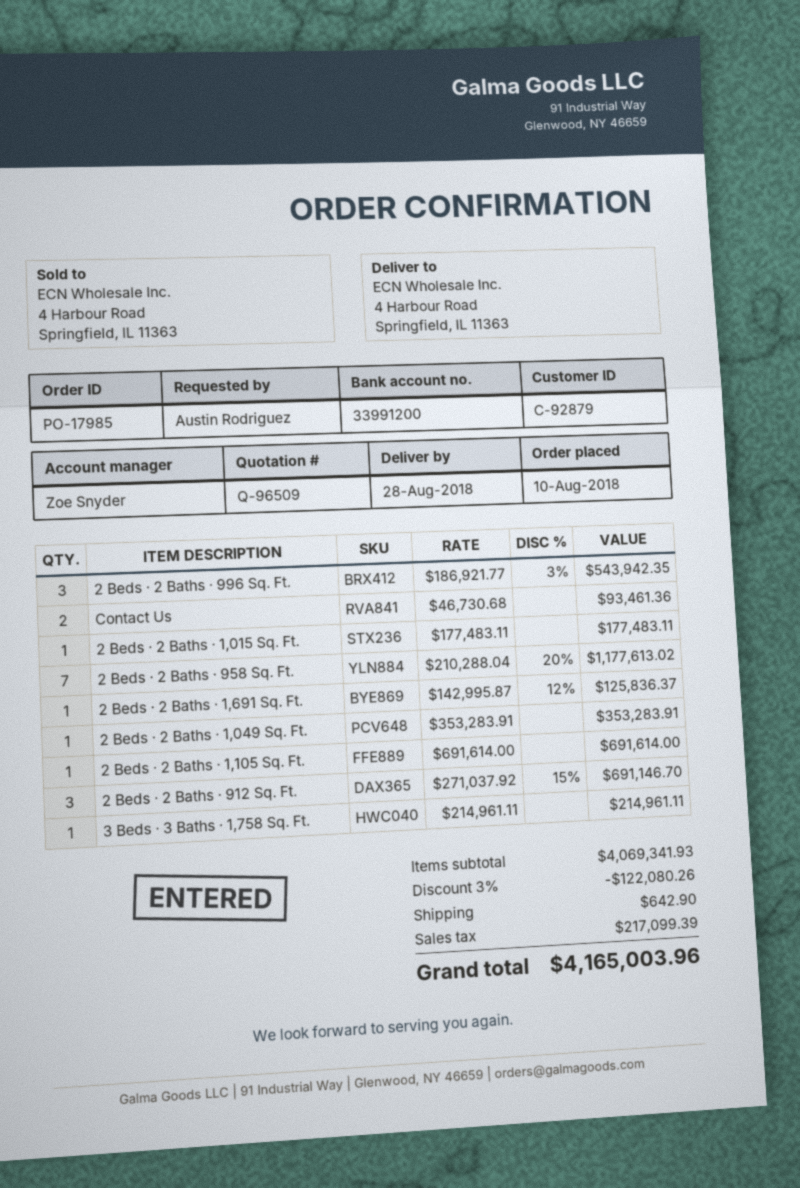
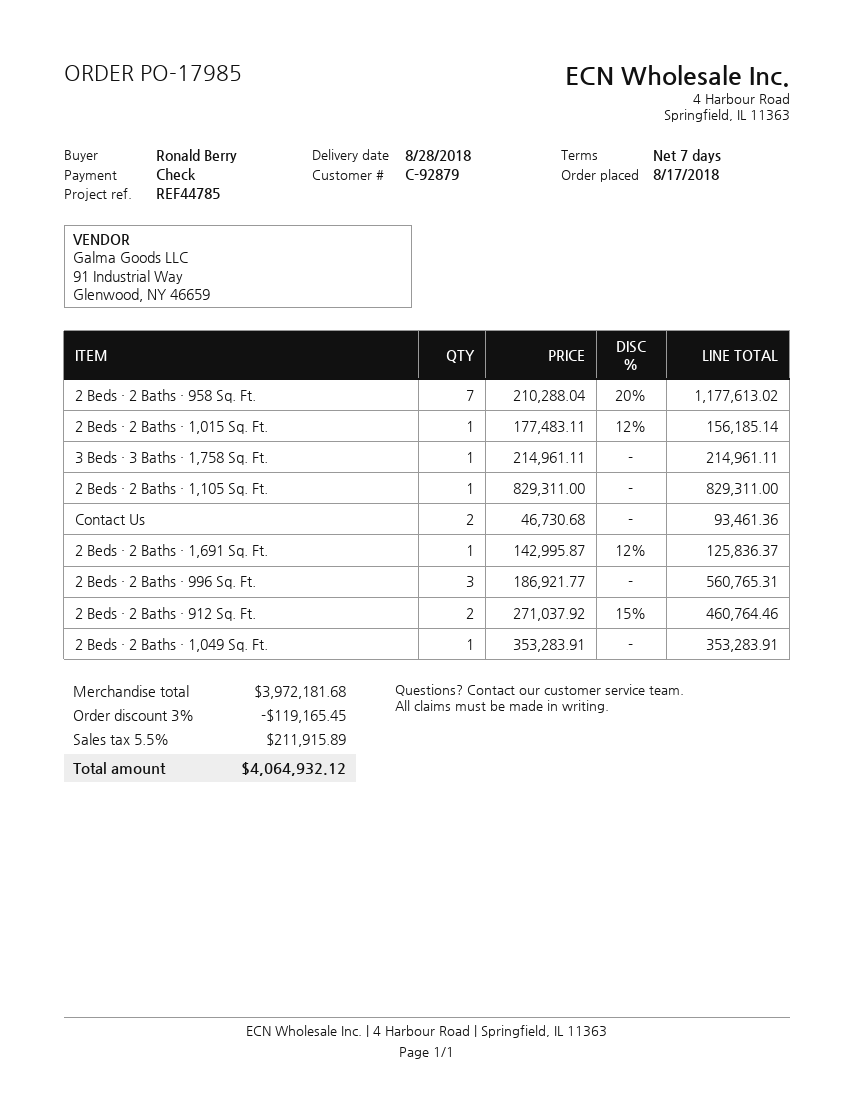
order date: 2018-08-10 -> 2018-08-17
ordered by: Austin Rodriguez -> Ronald Berry
2 Beds · 2 Baths · 996 Sq. Ft.: 3 x 186921.77 - 3% = 543942.35 -> 3 x 186921.77 = 560765.31
2 Beds · 2 Baths · 1,015 Sq. Ft.: 1 x 177483.11 = 177483.11 -> 1 x 177483.11 - 12% = 156185.14
2 Beds · 2 Baths · 1,105 Sq. Ft.: 1 x 691614.00 = 691614.00 -> 1 x 829311.00 = 829311.00
2 Beds · 2 Baths · 912 Sq. Ft.: 3 x 271037.92 - 15% = 691146.70 -> 2 x 271037.92 - 15% = 460764.46
subtotal: 4069341.93 -> 3972181.68
discount: 3% = 122080.26 -> 3% = 119165.45
shipping: 642.90 -> none
tax: 217099.39 -> 211915.89
total: 4165003.96 -> 4064932.12

